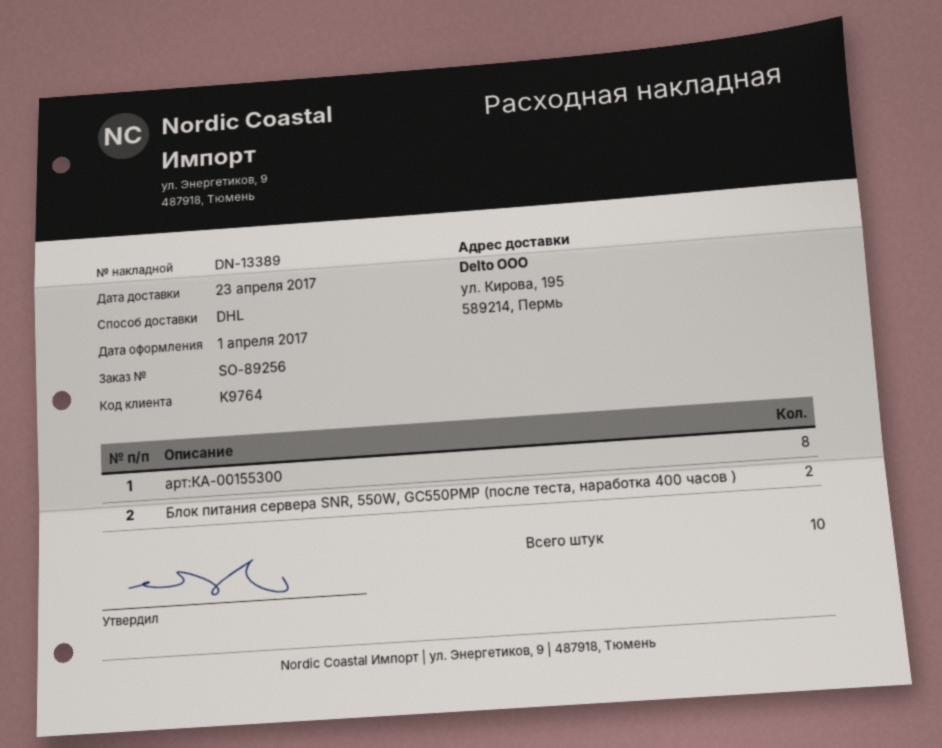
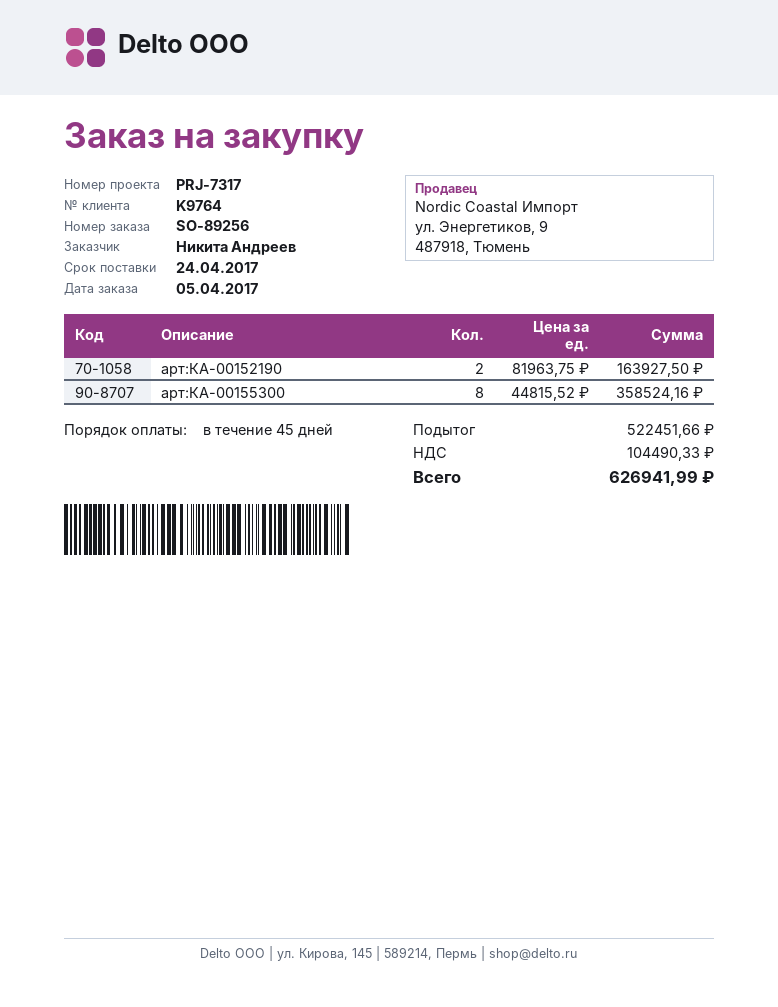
order date: 2017-04-01 -> 2017-04-05
delivery date: 2017-04-23 -> 2017-04-24
Блок питания сервера SNR, 550W, GC550PMP (после теста, наработка 400 часов ): 2 -> none
арт:КА-00152190: none -> 2

